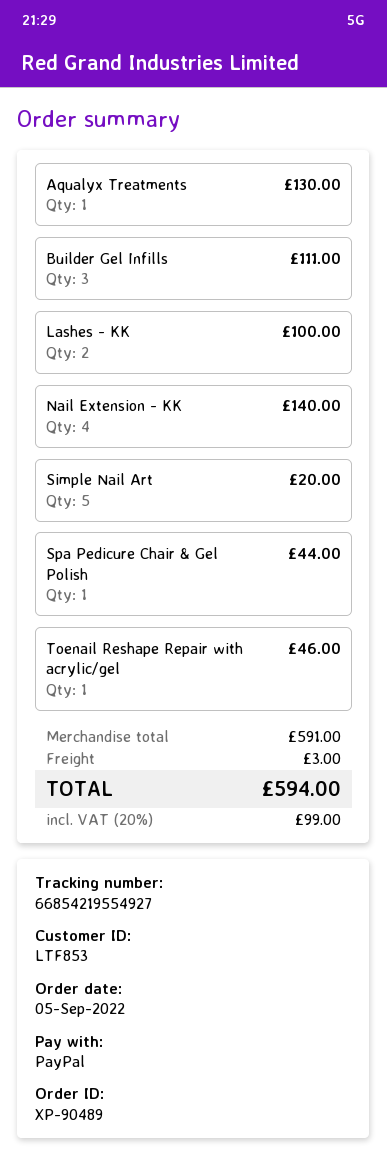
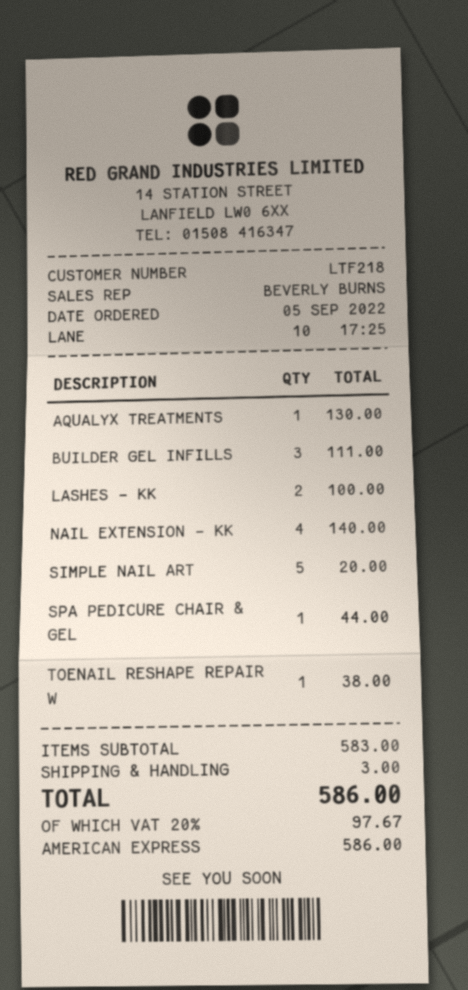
customer number: LTF853 -> LTF218
payment method: PayPal -> American Express
Toenail Reshape Repair with acrylic/gel: 1 for 46.00 -> 1 for 38.00
subtotal: 591.00 -> 583.00
tax: 20% = 99.00 -> 20% = 97.67
total: 594.00 -> 586.00

